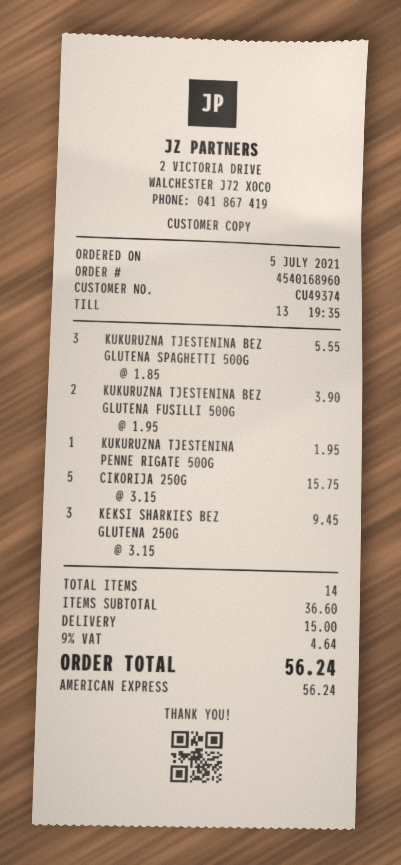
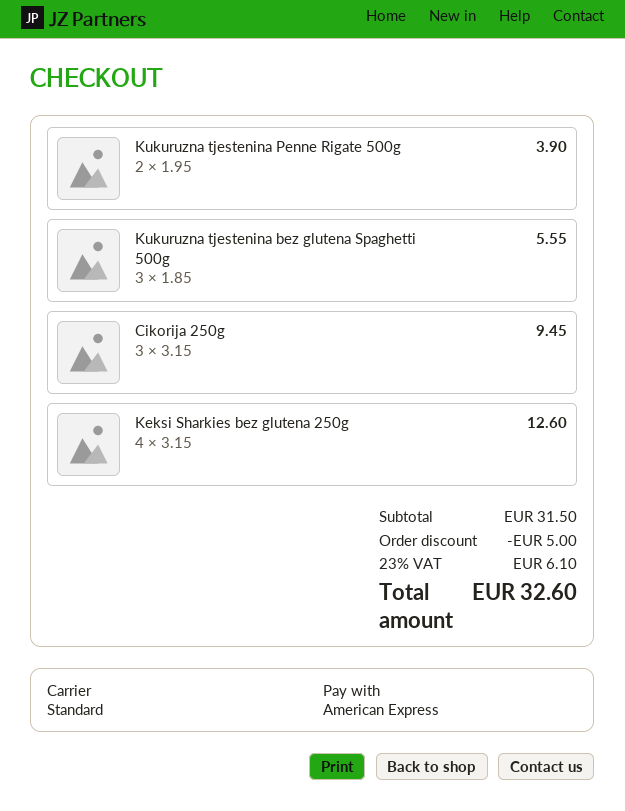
KUKURUZNA TJESTENINA BEZ GLUTENA FUSILLI 500G: 2 x 1.95 = 3.90 -> none
KUKURUZNA TJESTENINA PENNE RIGATE 500G: 1 x 1.95 = 1.95 -> 2 x 1.95 = 3.90
CIKORIJA 250G: 5 x 3.15 = 15.75 -> 3 x 3.15 = 9.45
KEKSI SHARKIES BEZ GLUTENA 250G: 3 x 3.15 = 9.45 -> 4 x 3.15 = 12.60
subtotal: 36.60 -> 31.50
discount: none -> 5.00
shipping: 15.00 -> none
tax: 9% = 4.64 -> 23% = 6.10
total: 56.24 -> 32.60

